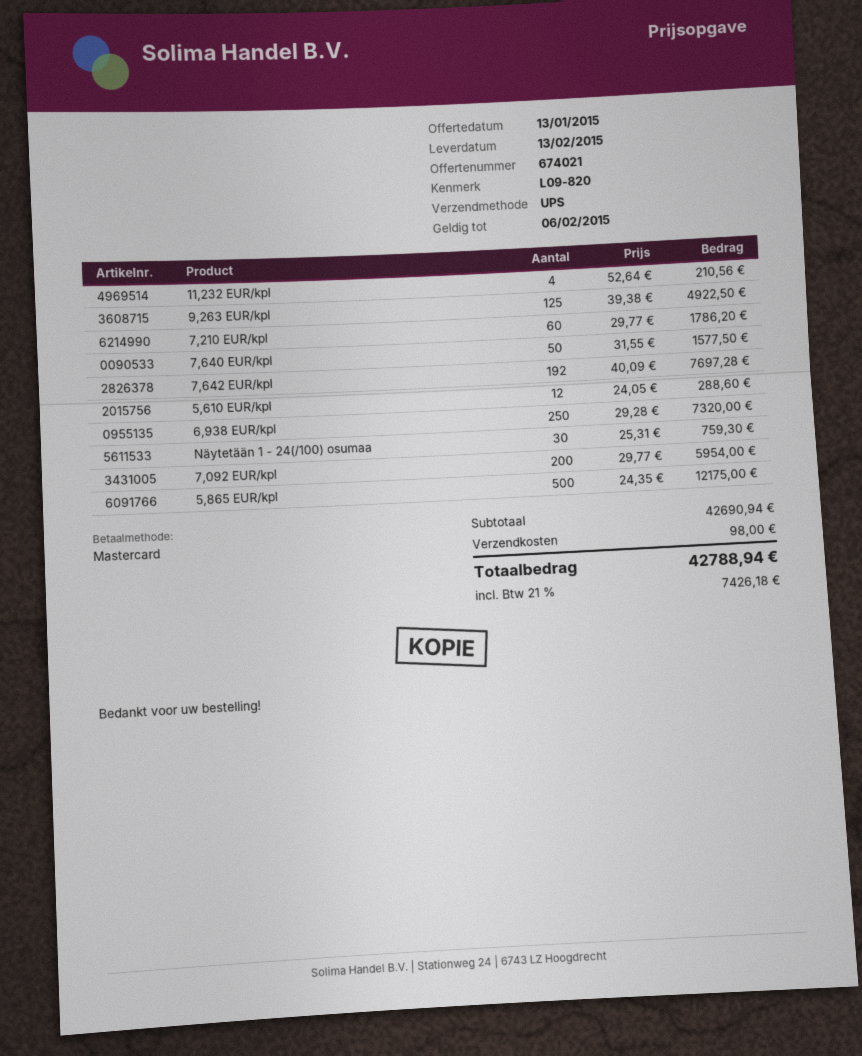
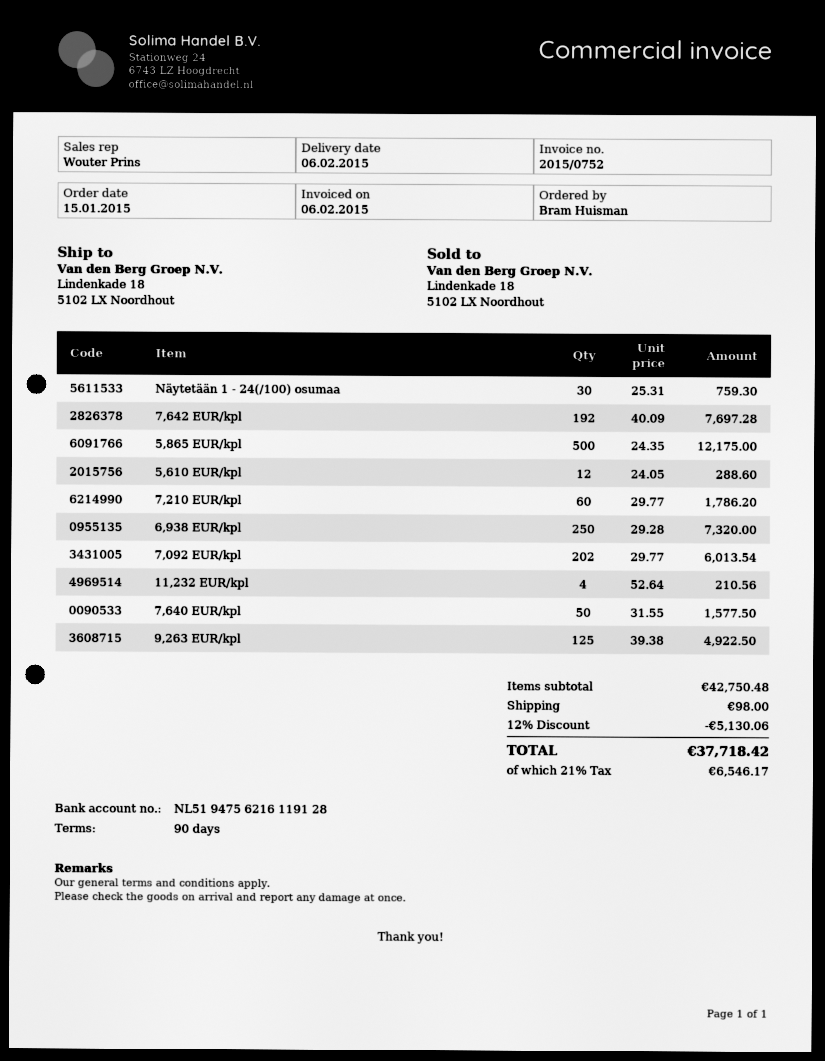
delivery date: 2015-02-13 -> 2015-02-06
7,092 EUR/kpl: 200 x 29.77 = 5954.00 -> 202 x 29.77 = 6013.54
subtotal: 42690.94 -> 42750.48
discount: none -> 12% = 5130.06
tax: 21% = 7426.18 -> 21% = 6546.17
total: 42788.94 -> 37718.42

